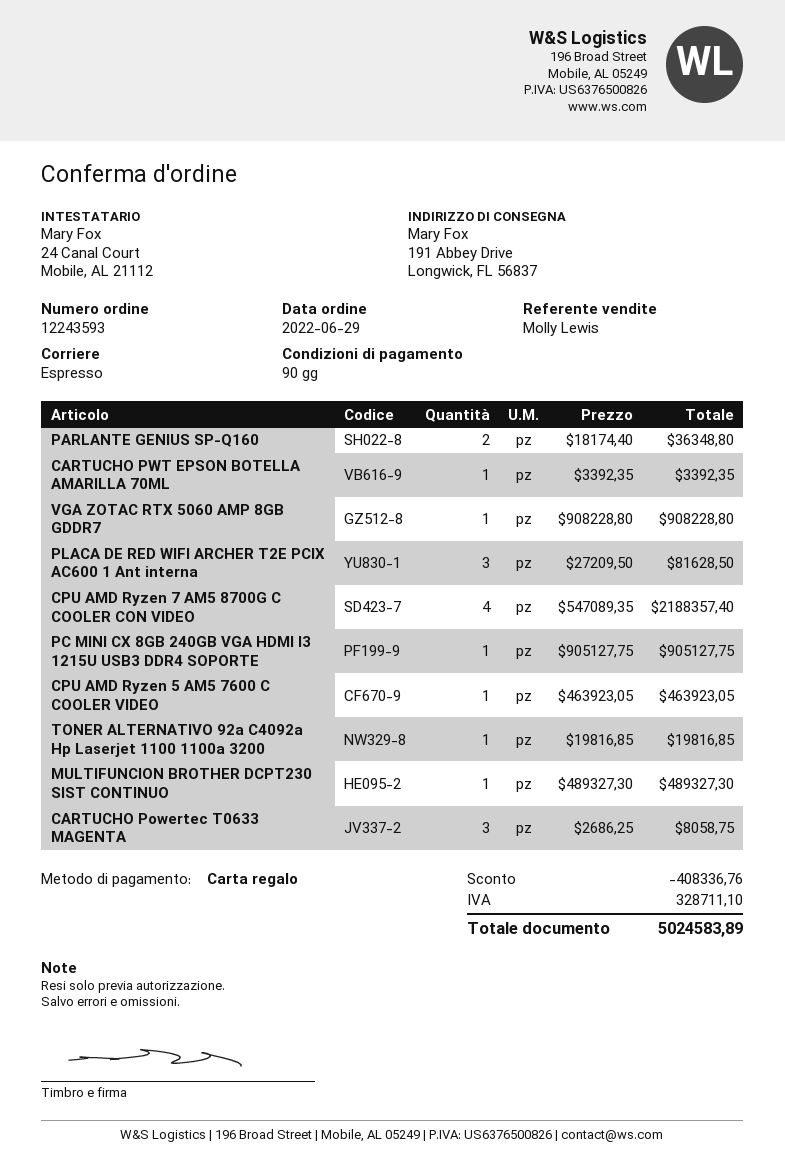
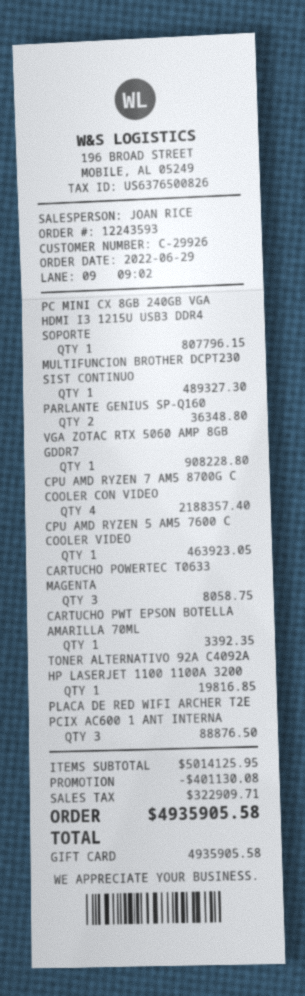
sales rep: Molly Lewis -> JOAN RICE
PLACA DE RED WIFI ARCHER T2E PCIX AC600 1 Ant interna: 3 for 81628.50 -> 3 for 88876.50
PC MINI CX 8GB 240GB VGA HDMI I3 1215U USB3 DDR4 SOPORTE: 1 for 905127.75 -> 1 for 807796.15
discount: 408336.76 -> 401130.08
tax: 328711.10 -> 322909.71
total: 5024583.89 -> 4935905.58

